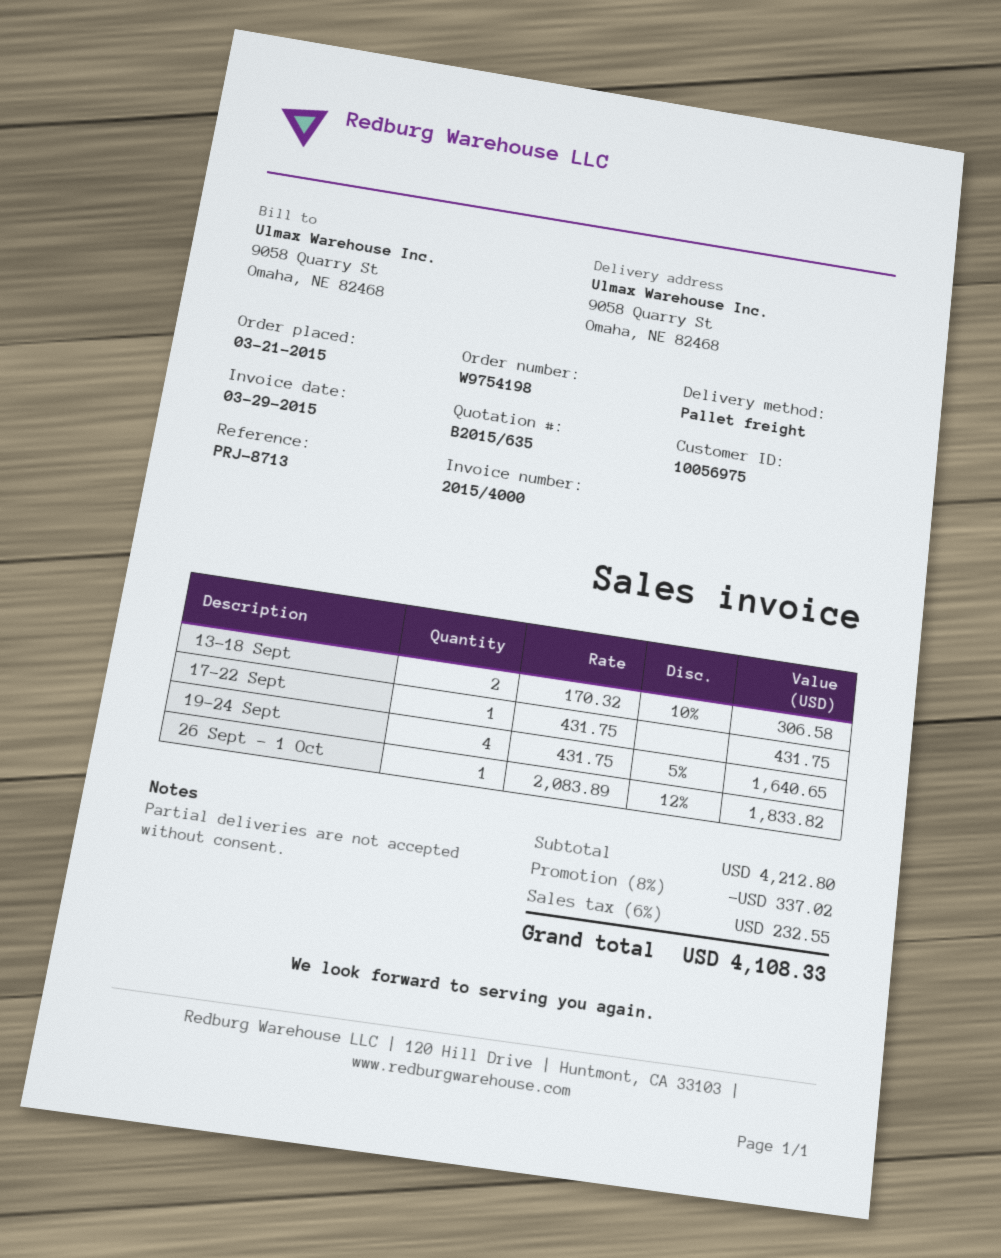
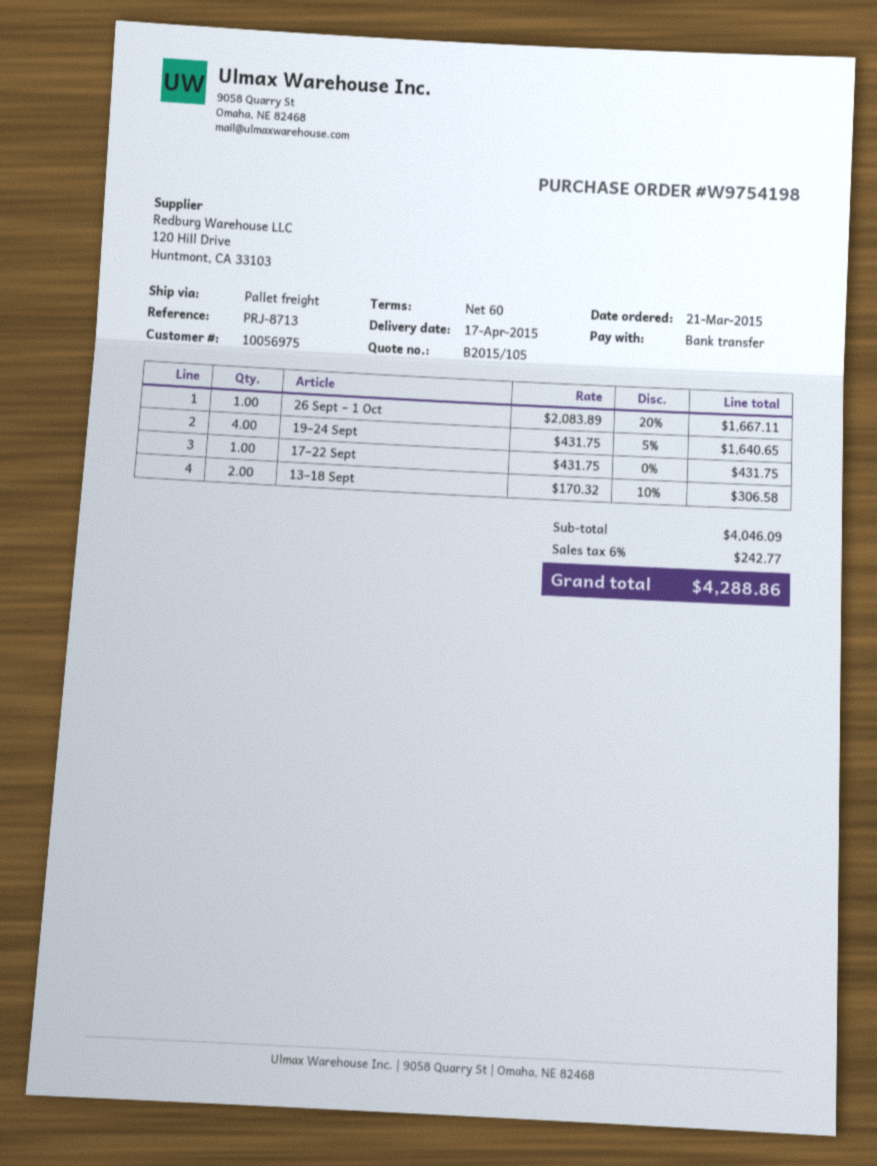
quote number: B2015/635 -> B2015/105
26 Sept – 1 Oct: 1 x 2083.89 - 12% = 1833.82 -> 1 x 2083.89 - 20% = 1667.11
subtotal: 4212.80 -> 4046.09
discount: 8% = 337.02 -> none
tax: 6% = 232.55 -> 6% = 242.77
total: 4108.33 -> 4288.86

